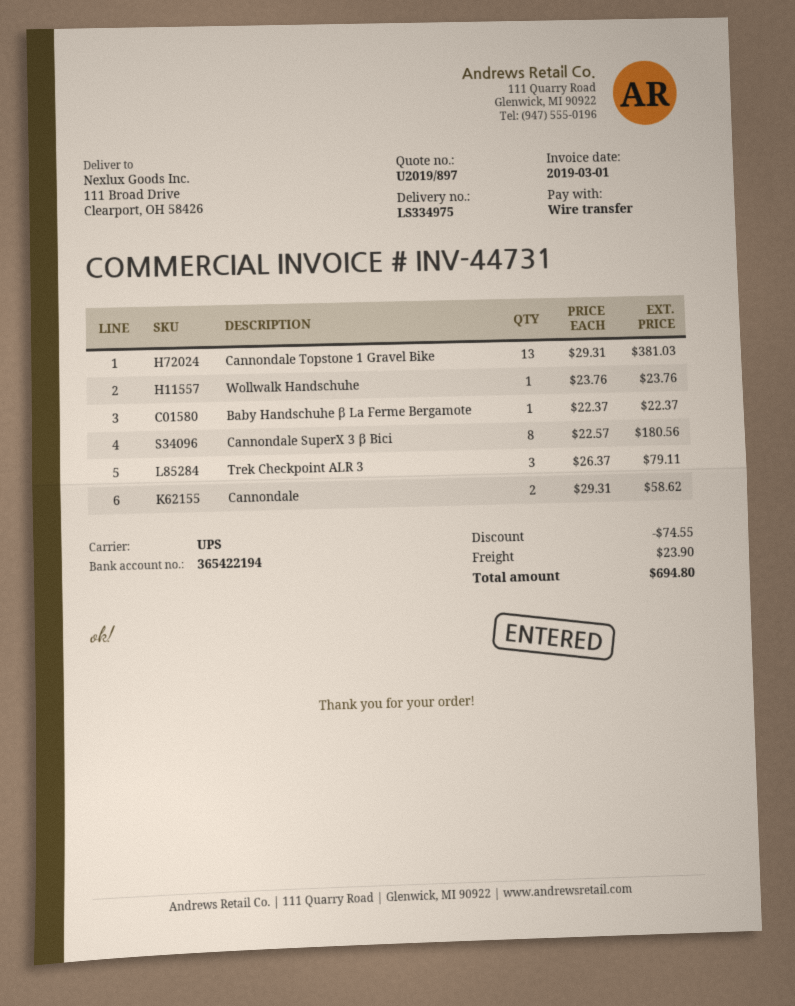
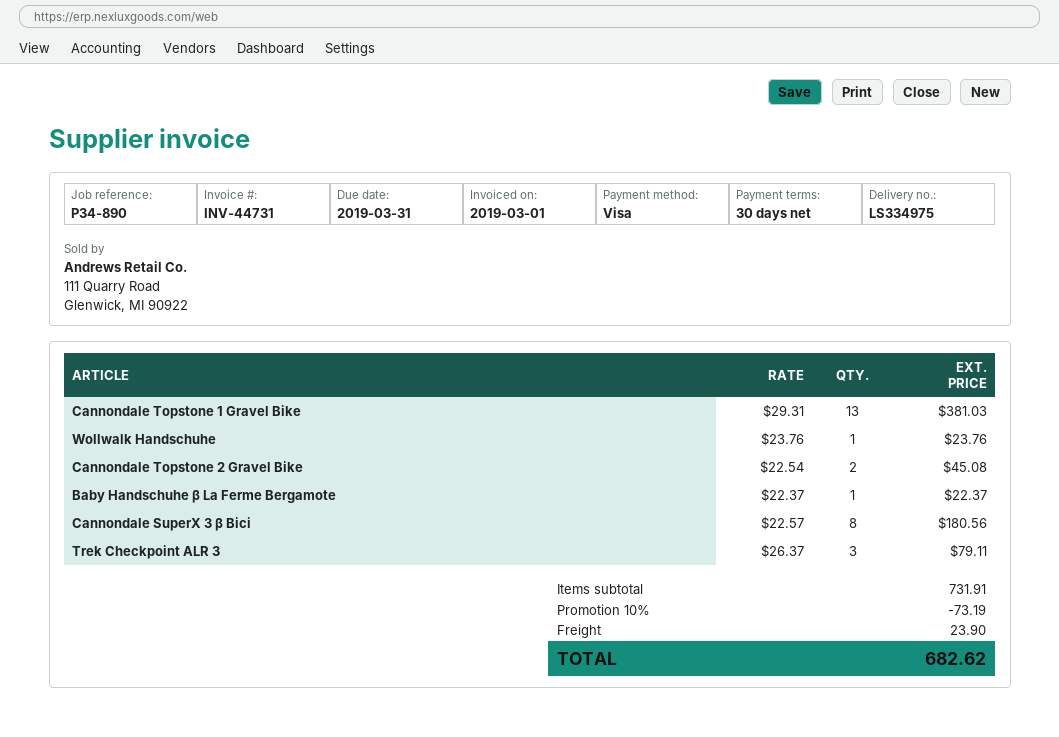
payment method: bank transfer -> Visa
Cannondale: 2 x 29.31 = 58.62 -> none
Cannondale Topstone 2 Gravel Bike: none -> 2 x 22.54 = 45.08
discount: 74.55 -> 73.19
total: 694.80 -> 682.62

